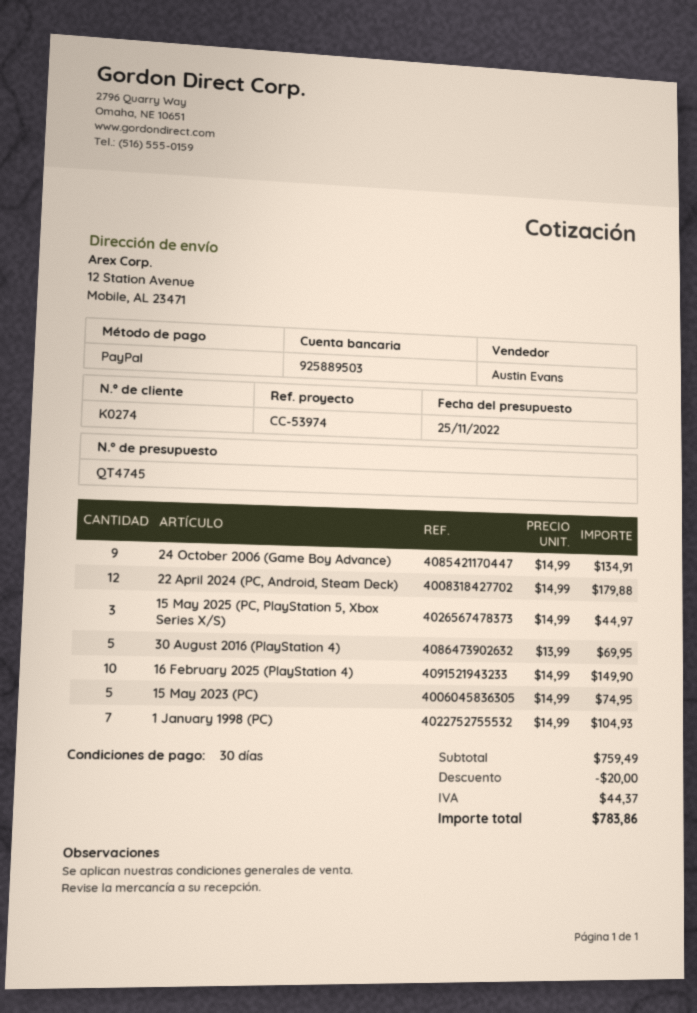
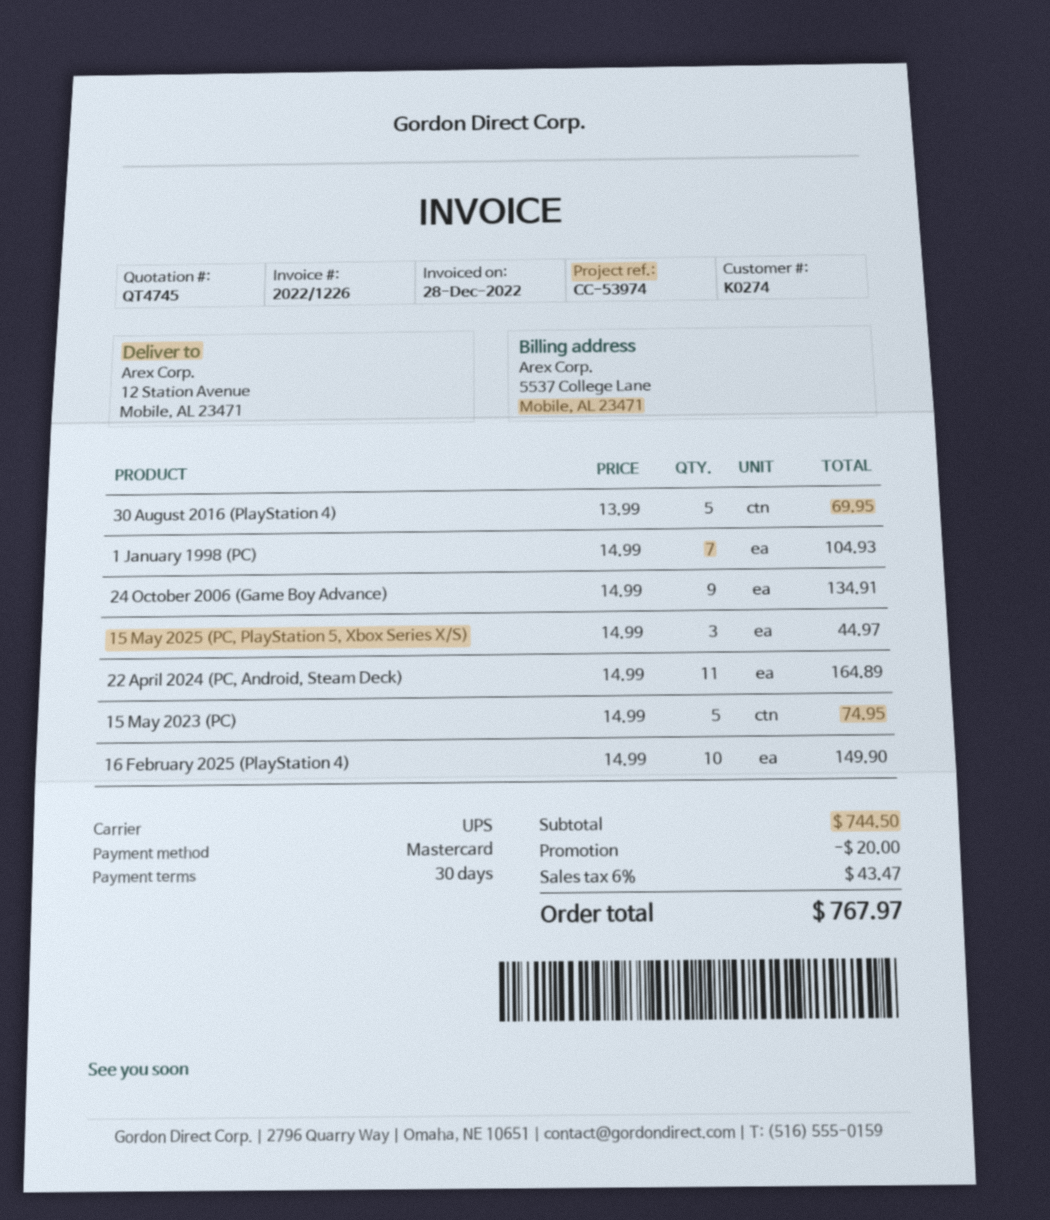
payment method: PayPal -> Mastercard
22 April 2024 (PC, Android, Steam Deck): 12 x 14.99 = 179.88 -> 11 x 14.99 = 164.89
subtotal: 759.49 -> 744.50
tax: 44.37 -> 43.47
total: 783.86 -> 767.97

